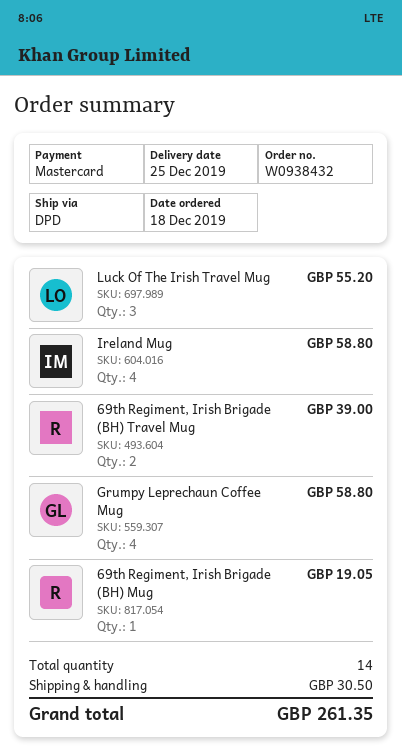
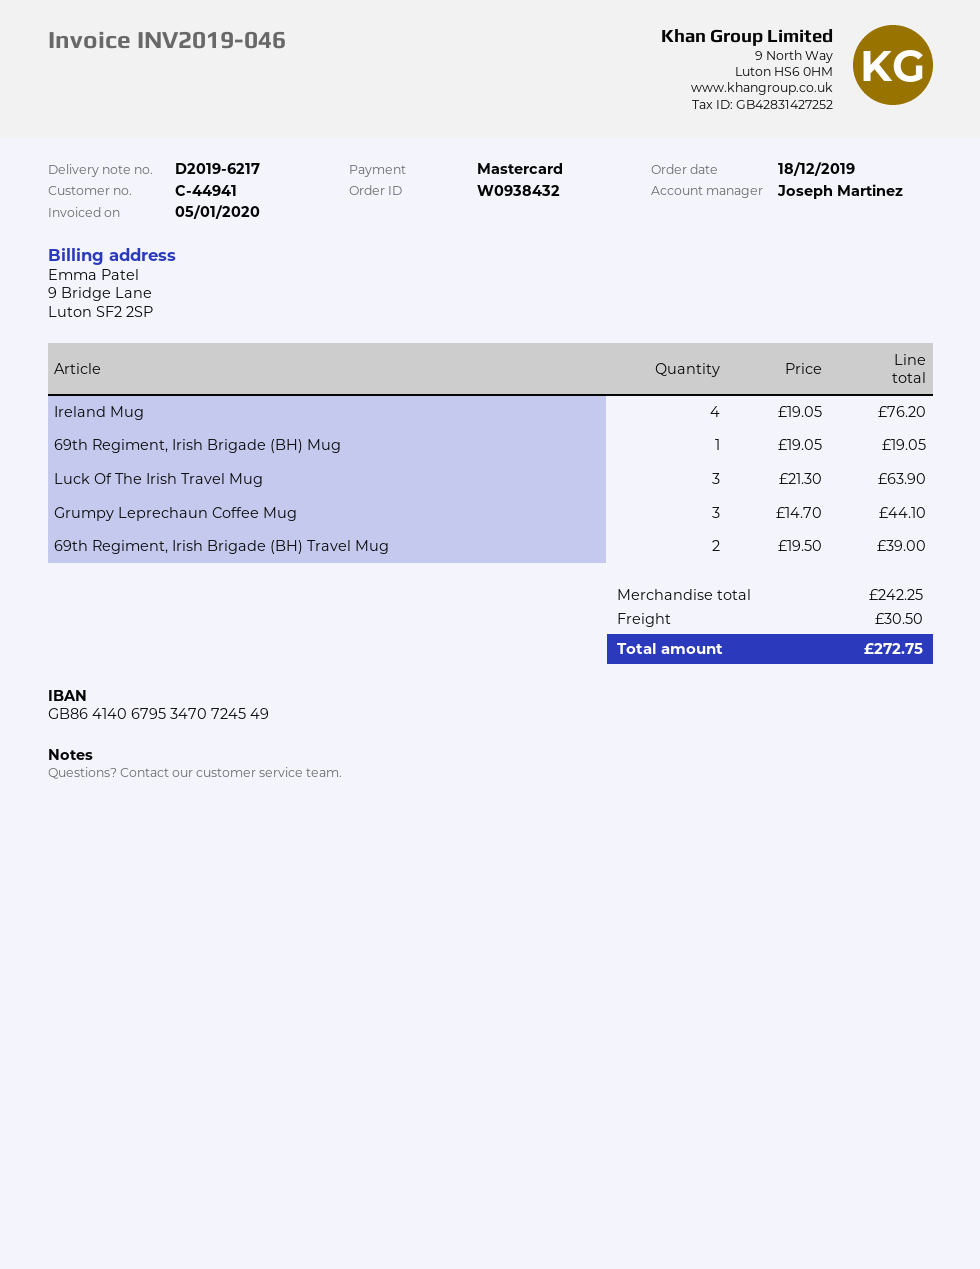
Luck Of The Irish Travel Mug: 3 for 55.20 -> 3 for 63.90
Ireland Mug: 4 for 58.80 -> 4 for 76.20
Grumpy Leprechaun Coffee Mug: 4 for 58.80 -> 3 for 44.10
total: 261.35 -> 272.75

